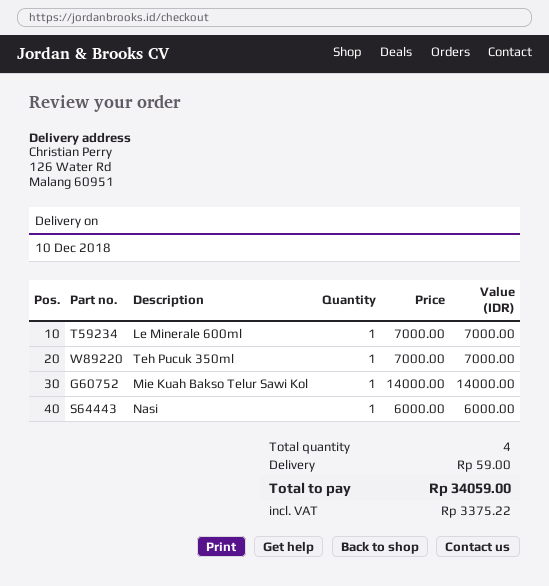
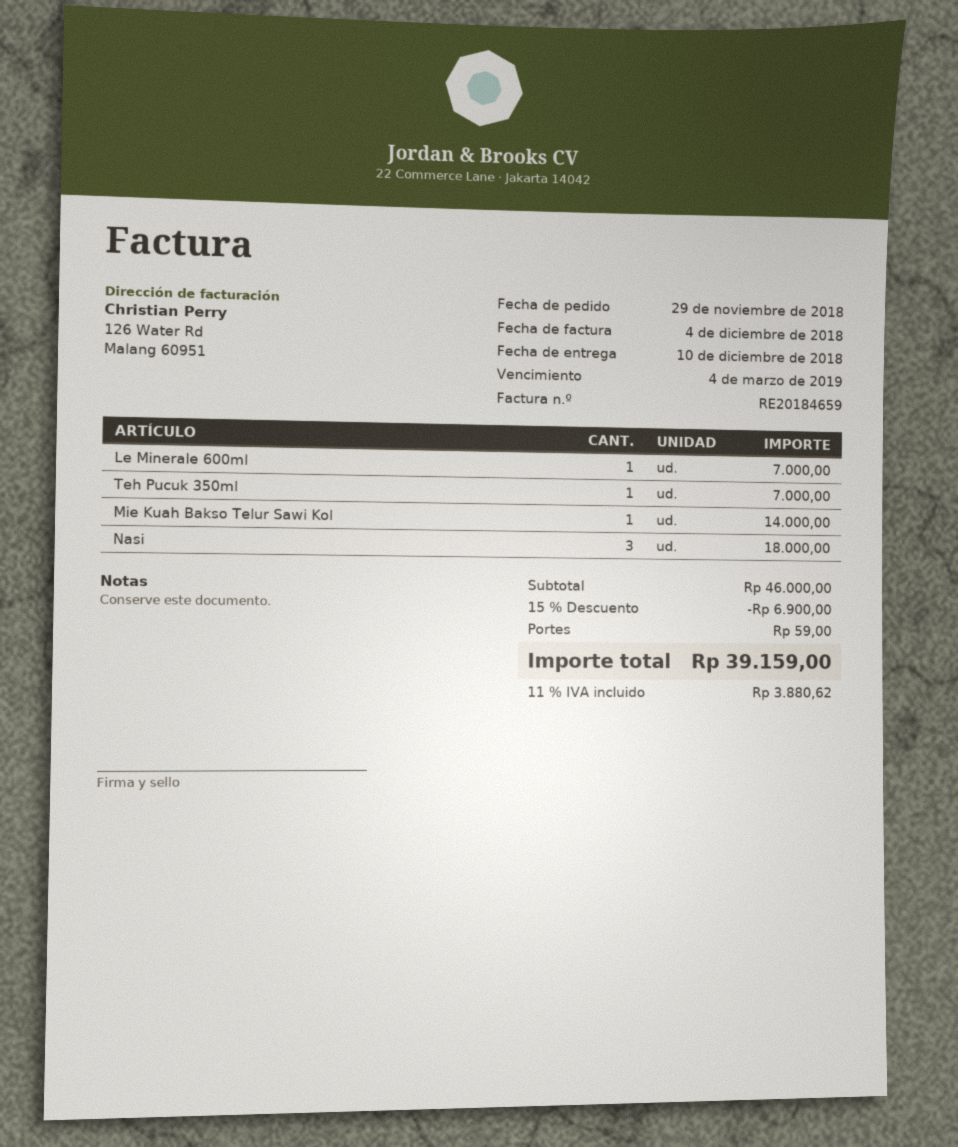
Nasi: 1 for 6000.00 -> 3 for 18000.00
discount: none -> 15% = 6900.00
tax: 3375.22 -> 3880.62
total: 34059.00 -> 39159.00

